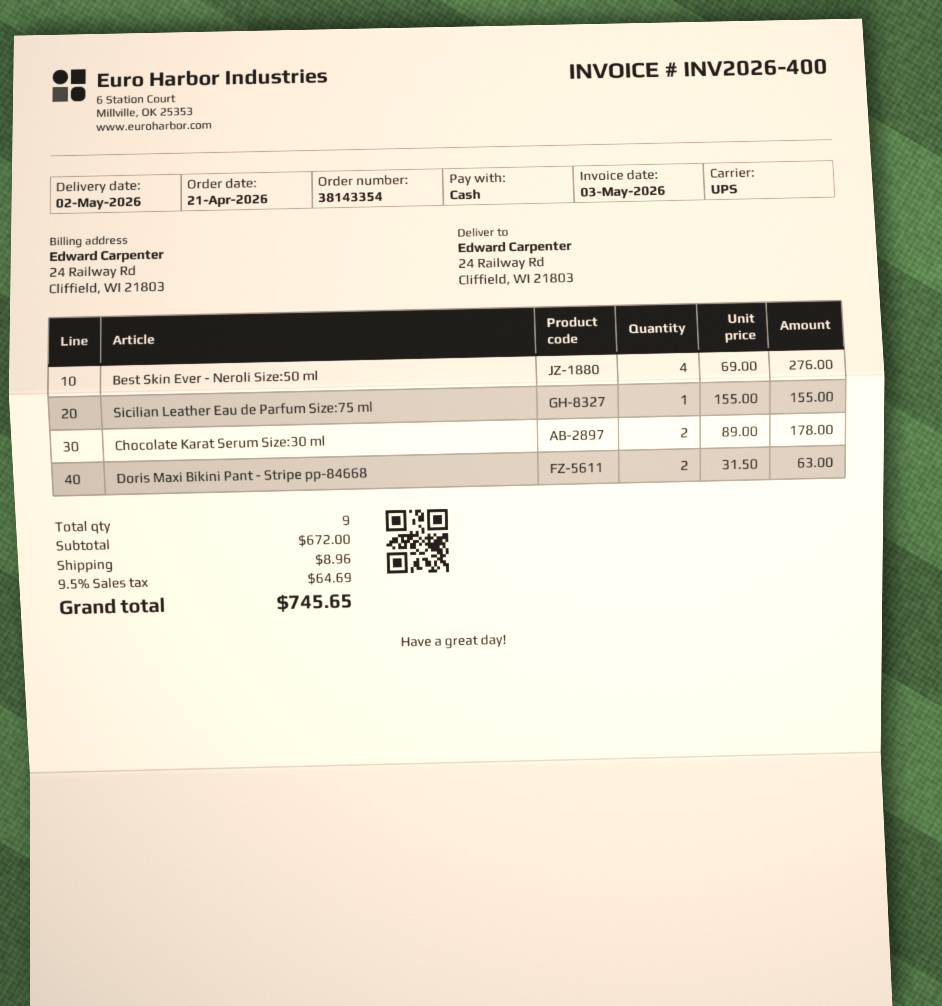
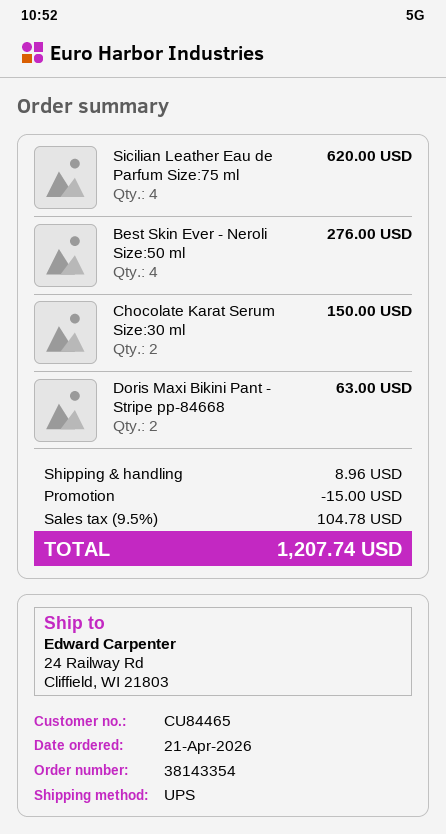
Sicilian Leather Eau de Parfum Size:75 ml: 1 for 155.00 -> 4 for 620.00
Chocolate Karat Serum Size:30 ml: 2 for 178.00 -> 2 for 150.00
discount: none -> 15.00
tax: 9.5% = 64.69 -> 9.5% = 104.78
total: 745.65 -> 1207.74

